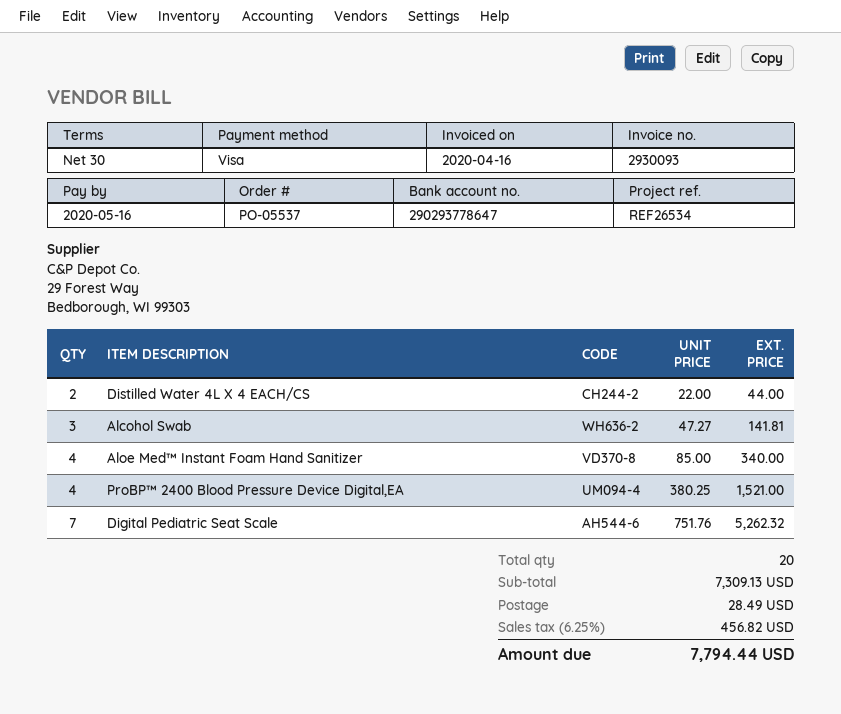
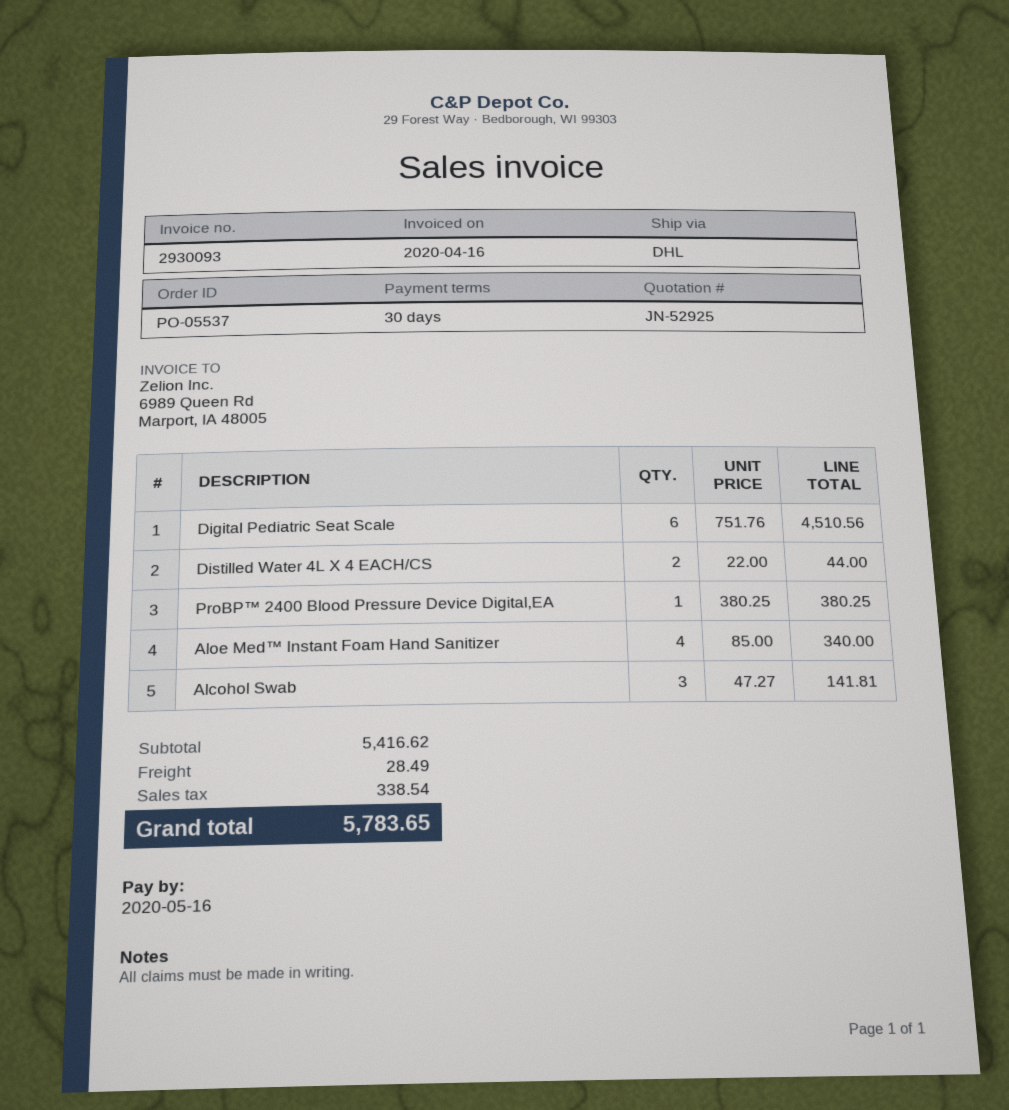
ProBP™ 2400 Blood Pressure Device Digital,EA: 4 x 380.25 = 1521.00 -> 1 x 380.25 = 380.25
Digital Pediatric Seat Scale: 7 x 751.76 = 5262.32 -> 6 x 751.76 = 4510.56
subtotal: 7309.13 -> 5416.62
tax: 456.82 -> 338.54
total: 7794.44 -> 5783.65

